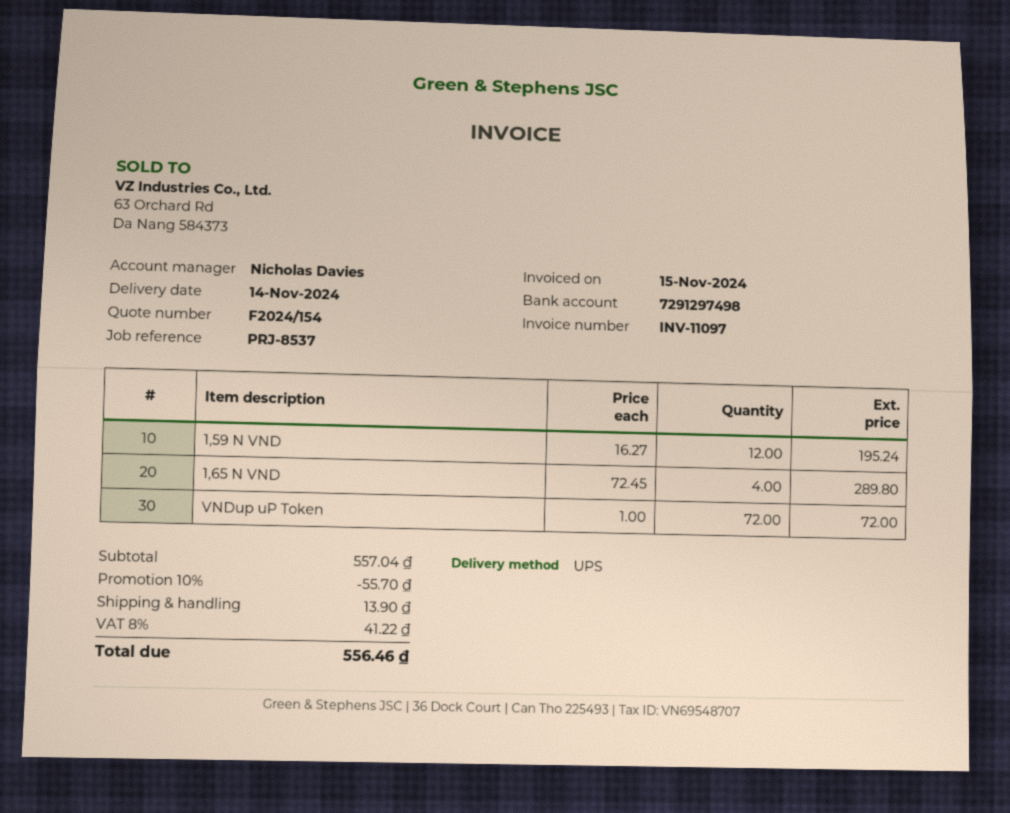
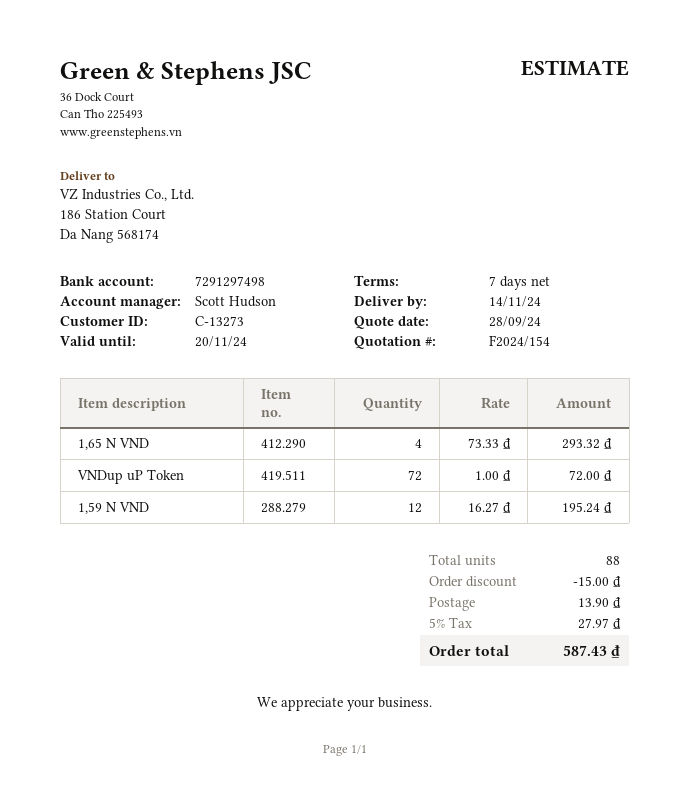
sales rep: Nicholas Davies -> Scott Hudson
1,65 N VND: 4 x 72.45 = 289.80 -> 4 x 73.33 = 293.32
discount: 55.70 -> 15.00
tax: 8% = 41.22 -> 5% = 27.97
total: 556.46 -> 587.43

